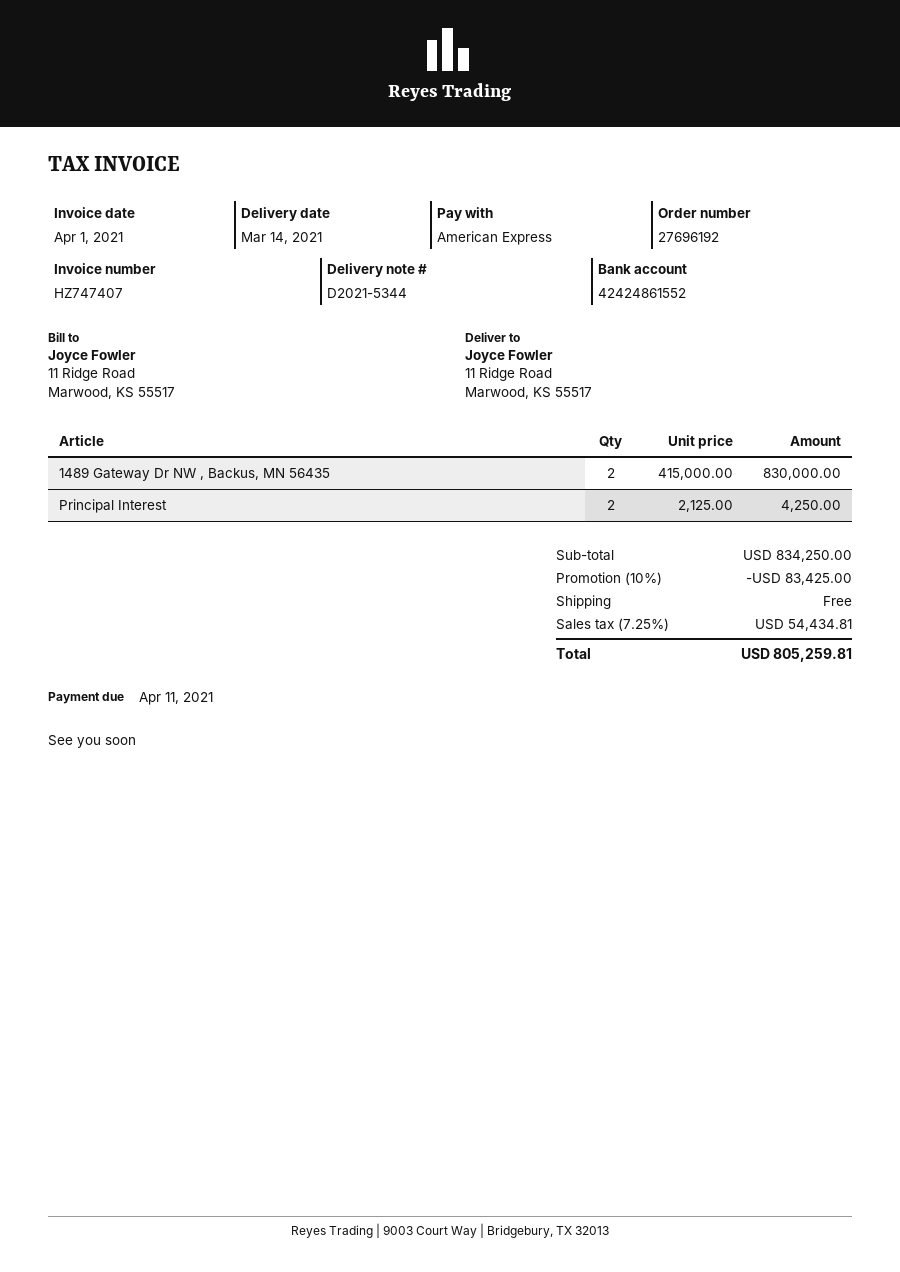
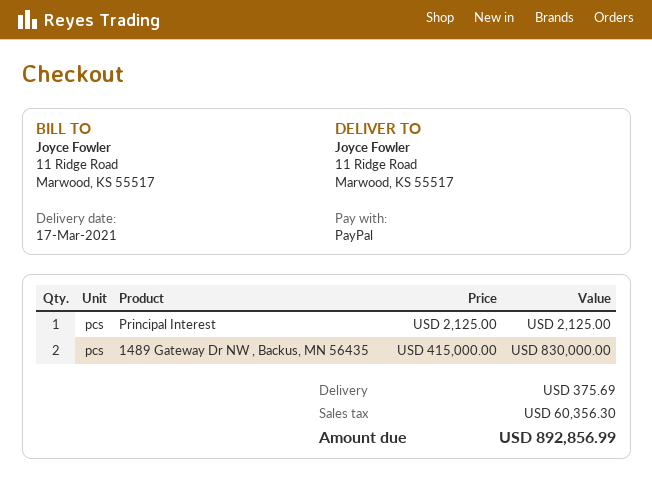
delivery date: 2021-03-14 -> 2021-03-17
payment method: American Express -> PayPal
Principal Interest: 2 x 2125.00 = 4250.00 -> 1 x 2125.00 = 2125.00
discount: 10% = 83425.00 -> none
shipping: 0.00 -> 375.69
tax: 54434.81 -> 60356.30
total: 805259.81 -> 892856.99

